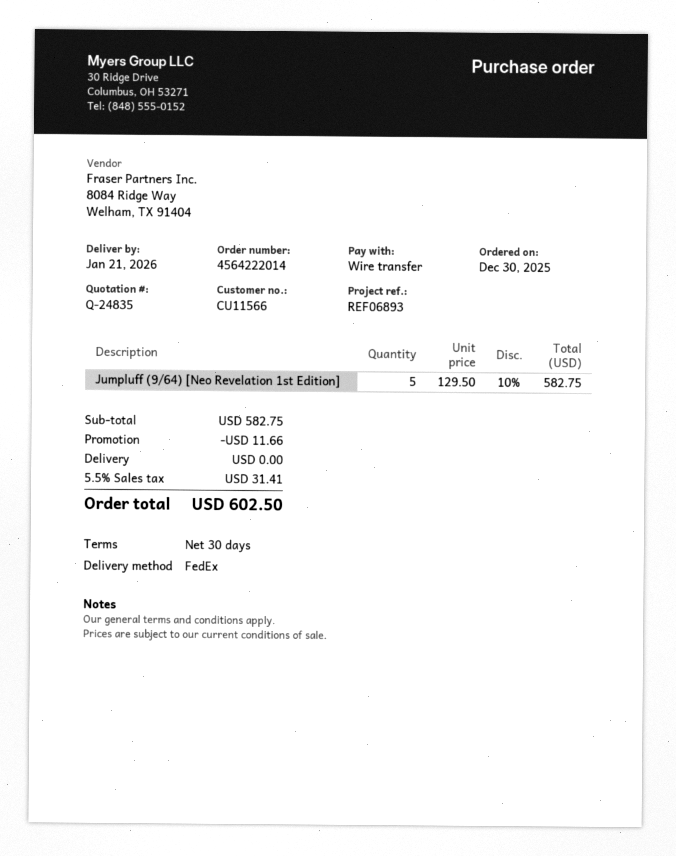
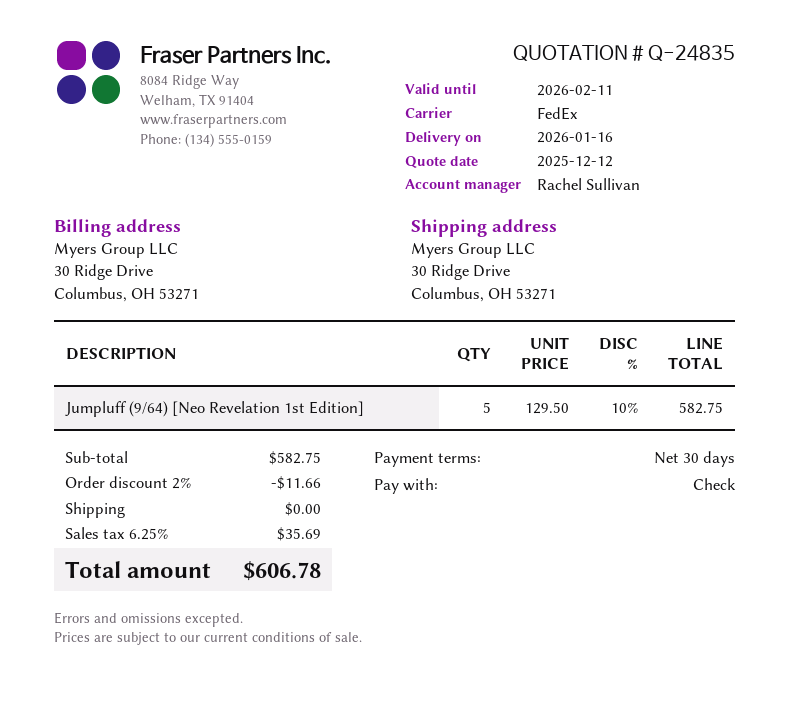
delivery date: 2026-01-21 -> 2026-01-16
payment method: bank transfer -> cheque
tax: 5.5% = 31.41 -> 6.25% = 35.69
total: 602.50 -> 606.78

